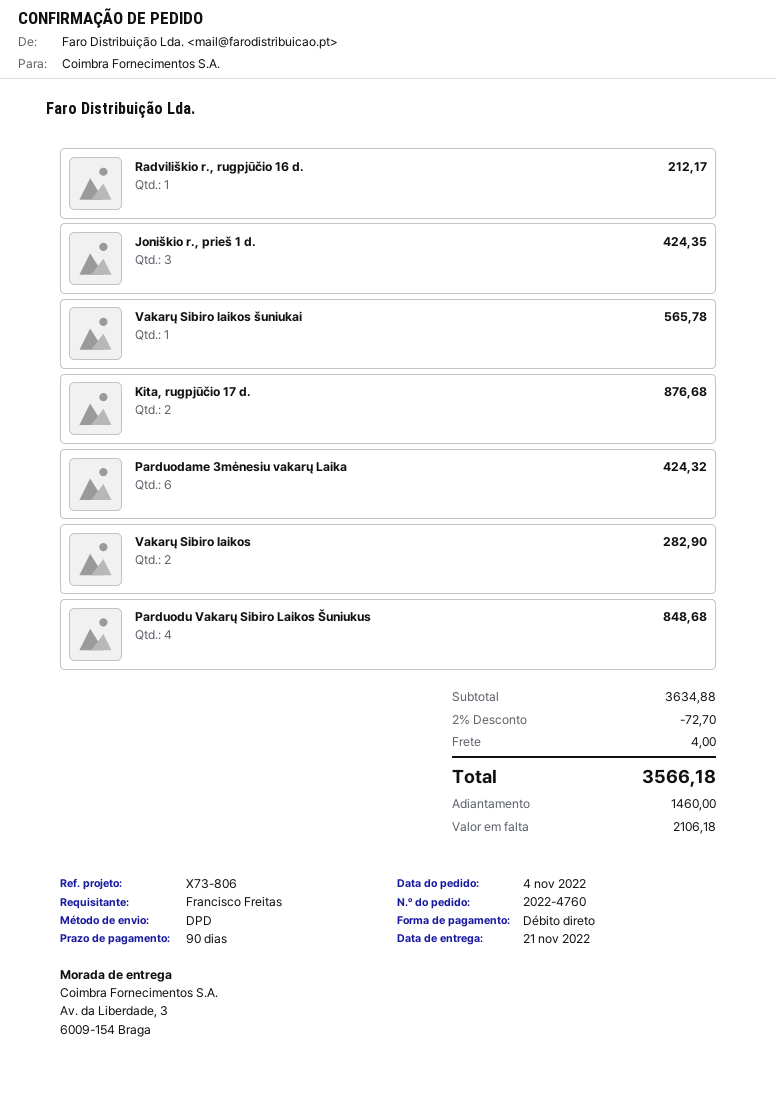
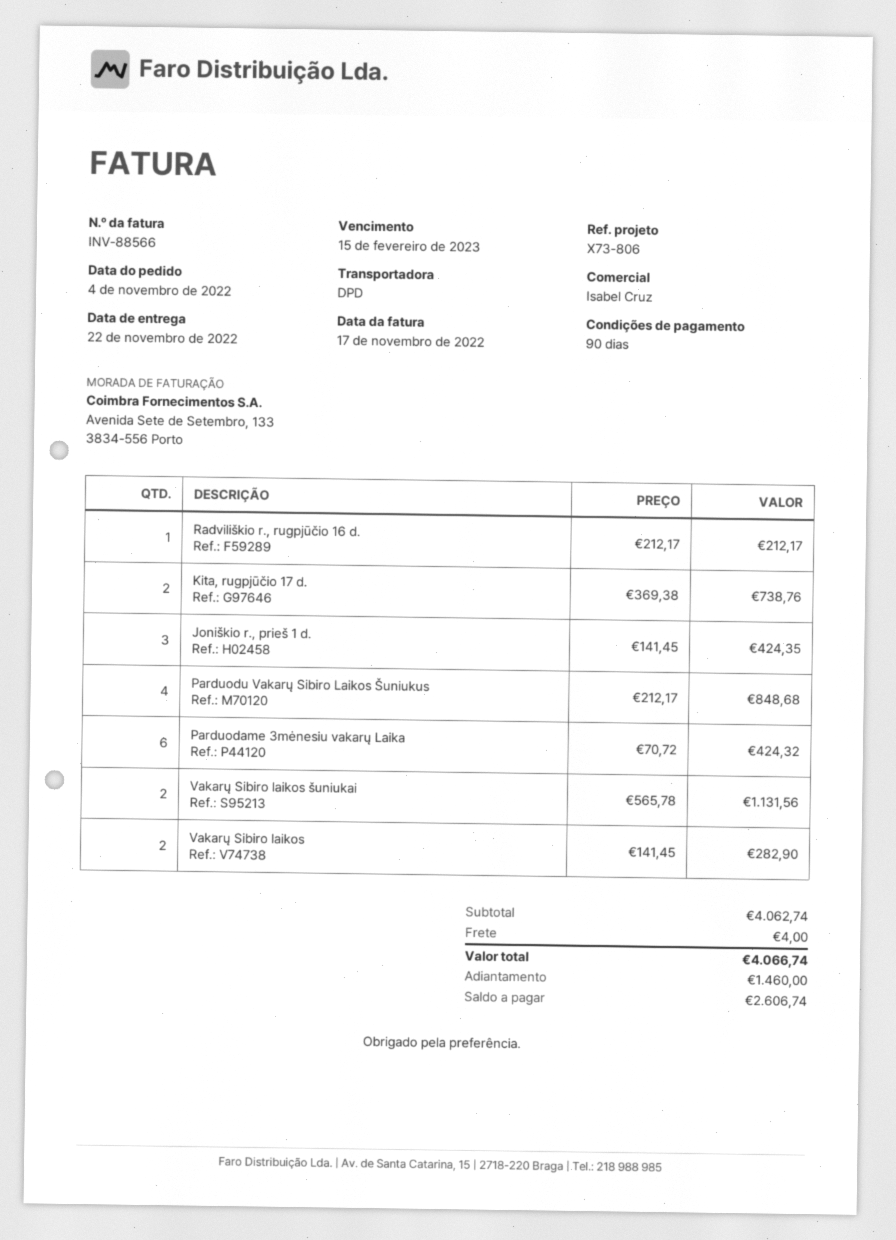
delivery date: 2022-11-21 -> 2022-11-22
Vakarų Sibiro laikos šuniukai: 1 for 565.78 -> 2 for 1131.56
Kita, rugpjūčio 17 d.: 2 for 876.68 -> 2 for 738.76
subtotal: 3634.88 -> 4062.74
discount: 2% = 72.70 -> none
total: 3566.18 -> 4066.74
balance: 2106.18 -> 2606.74

